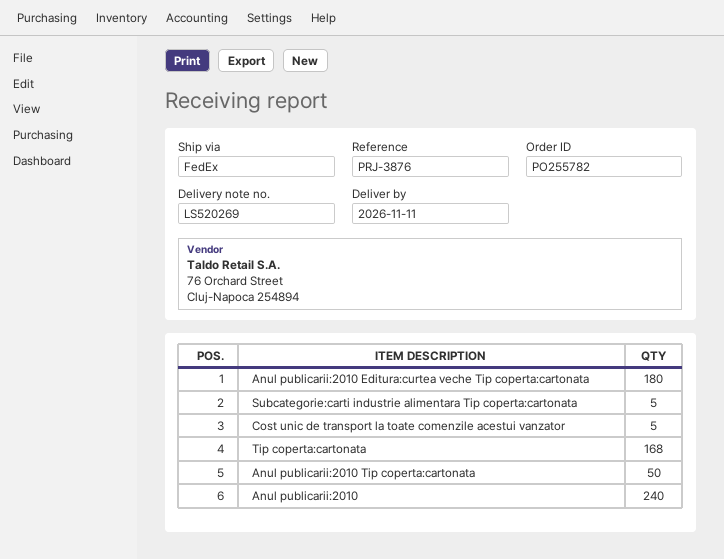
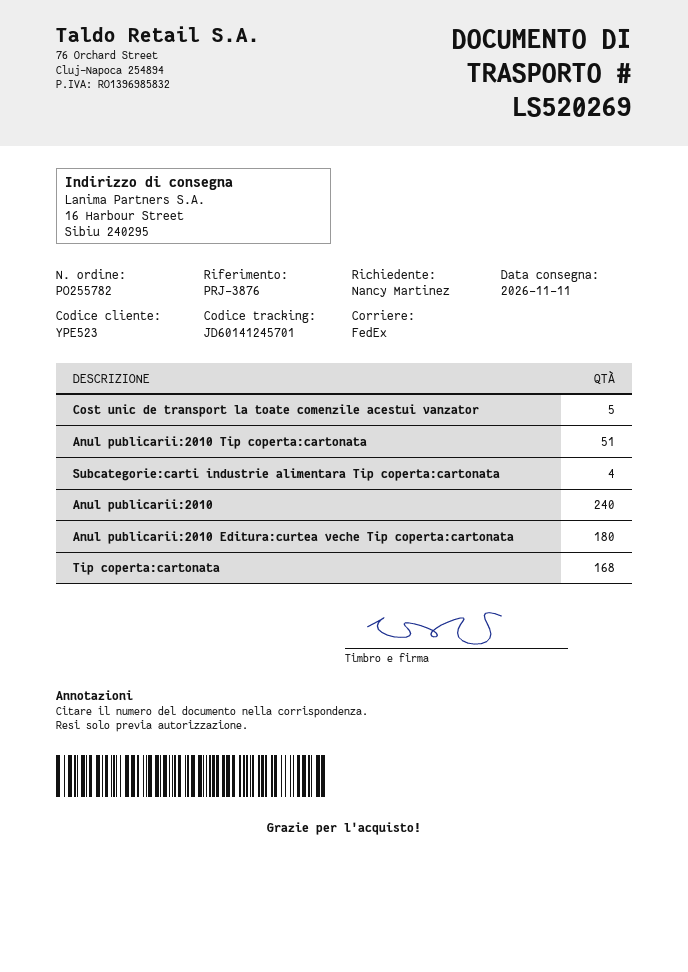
Subcategorie:carti industrie alimentara Tip coperta:cartonata: 5 -> 4
Anul publicarii:2010 Tip coperta:cartonata: 50 -> 51

